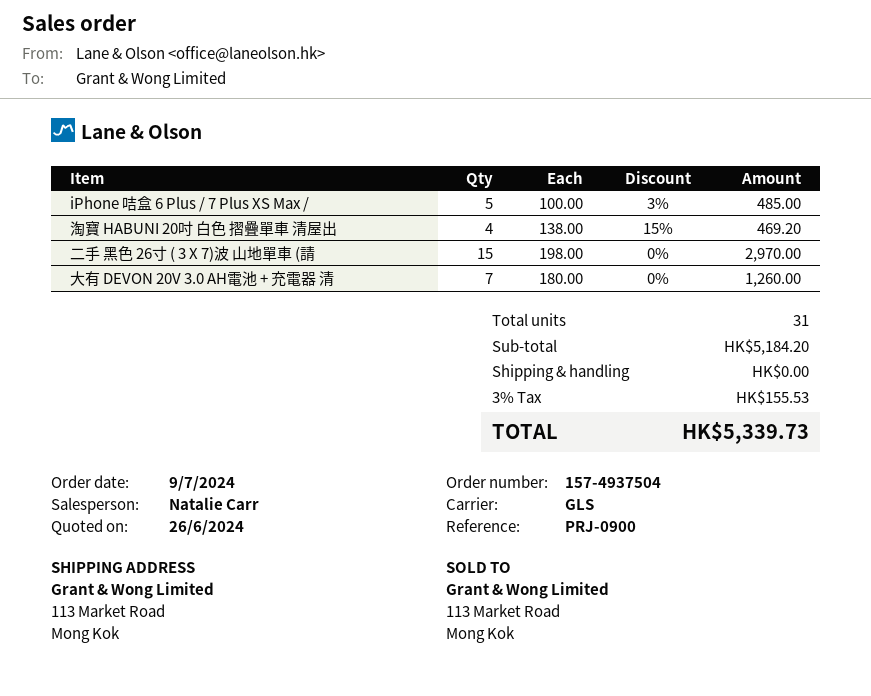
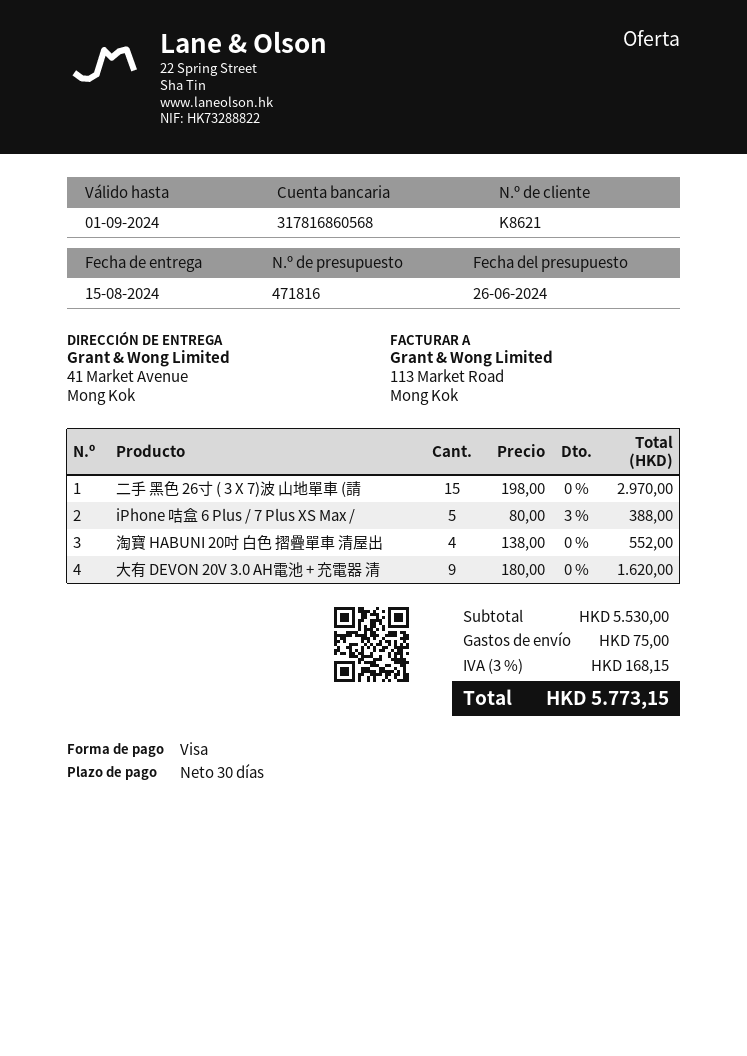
ship to: 113 Market Road, Mong Kok -> 41 Market Avenue, Mong Kok
iPhone 咭盒 6 Plus / 7 Plus XS Max /: 5 x 100.00 - 3% = 485.00 -> 5 x 80.00 - 3% = 388.00
淘寶 HABUNI 20吋 白色 摺疊單車 清屋出: 4 x 138.00 - 15% = 469.20 -> 4 x 138.00 = 552.00
大有 DEVON 20V 3.0 AH電池 + 充電器 清: 7 x 180.00 = 1260.00 -> 9 x 180.00 = 1620.00
subtotal: 5184.20 -> 5530.00
shipping: 0.00 -> 75.00
tax: 3% = 155.53 -> 3% = 168.15
total: 5339.73 -> 5773.15

